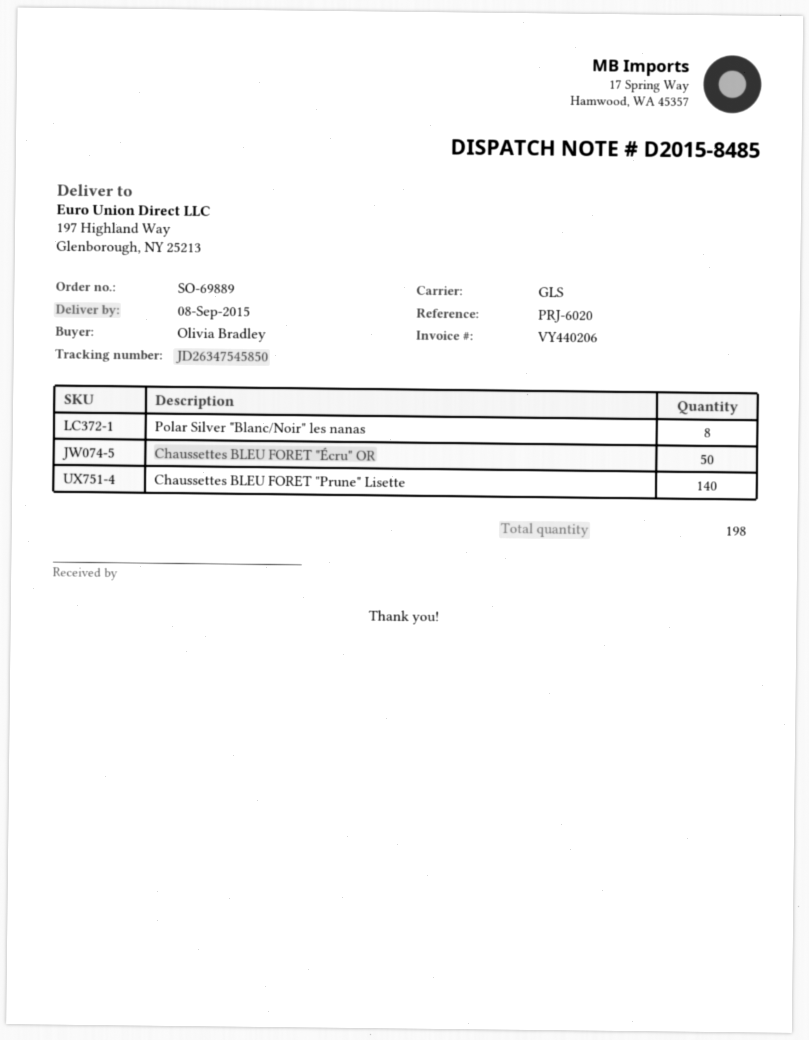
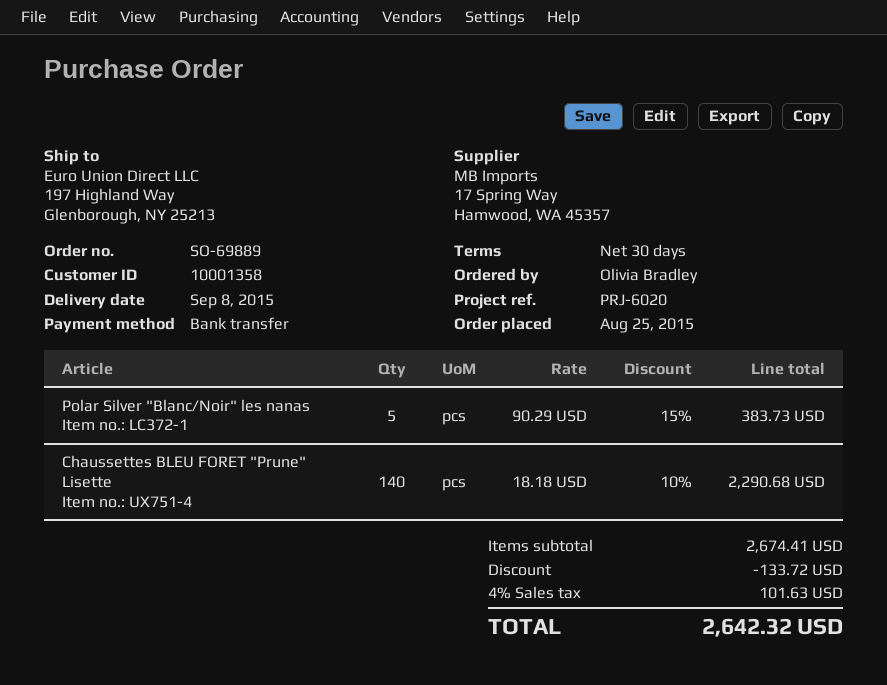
Polar Silver "Blanc/Noir" les nanas: 8 -> 5
Chaussettes BLEU FORET "Écru" OR: 50 -> none

